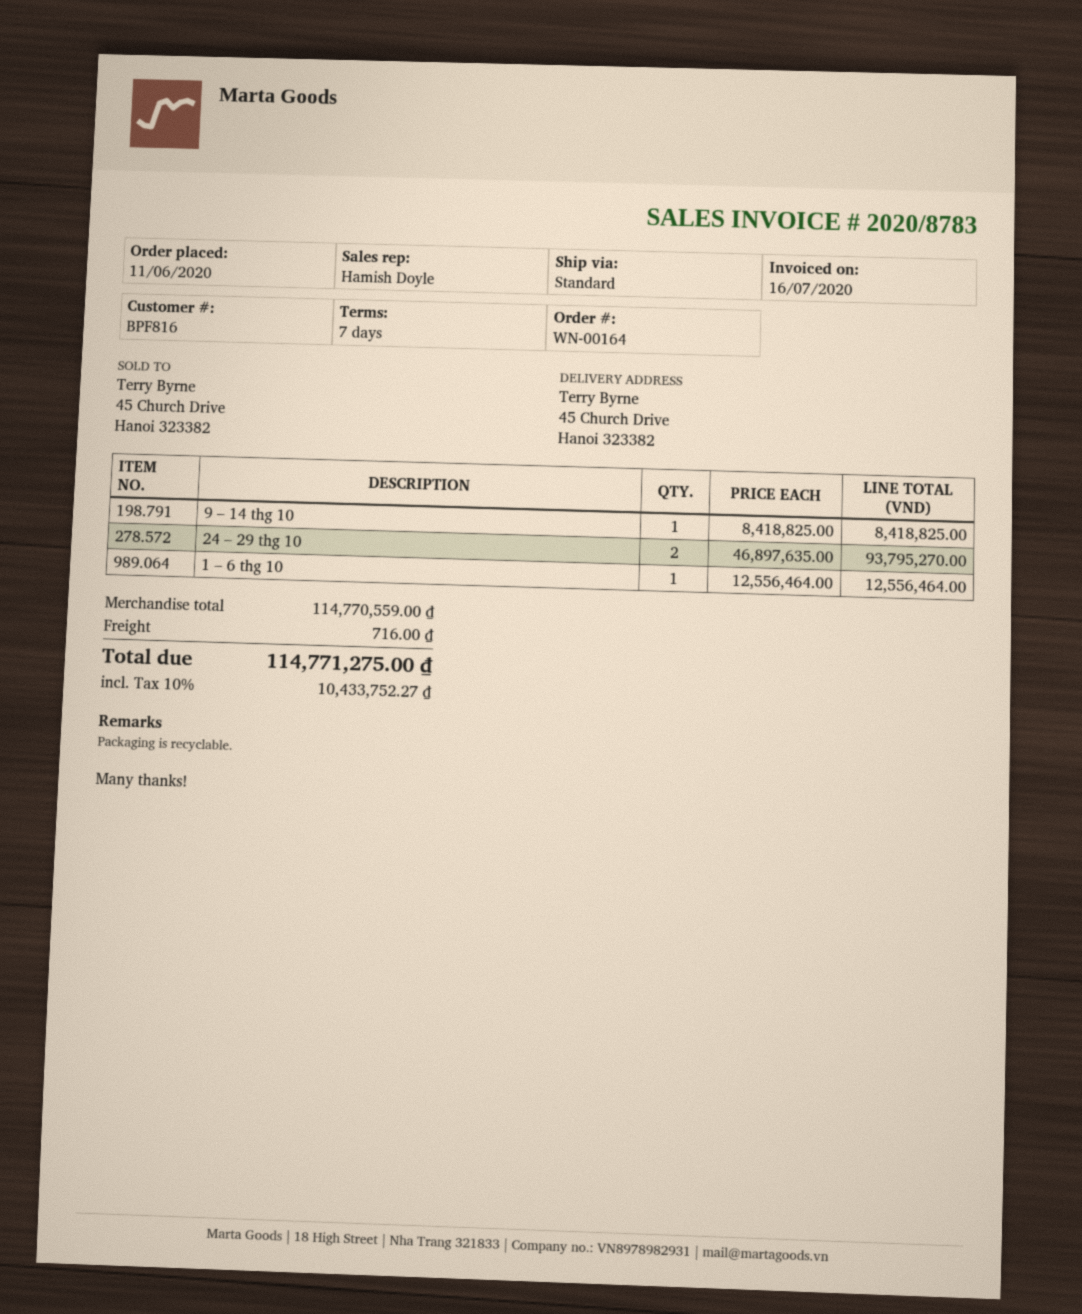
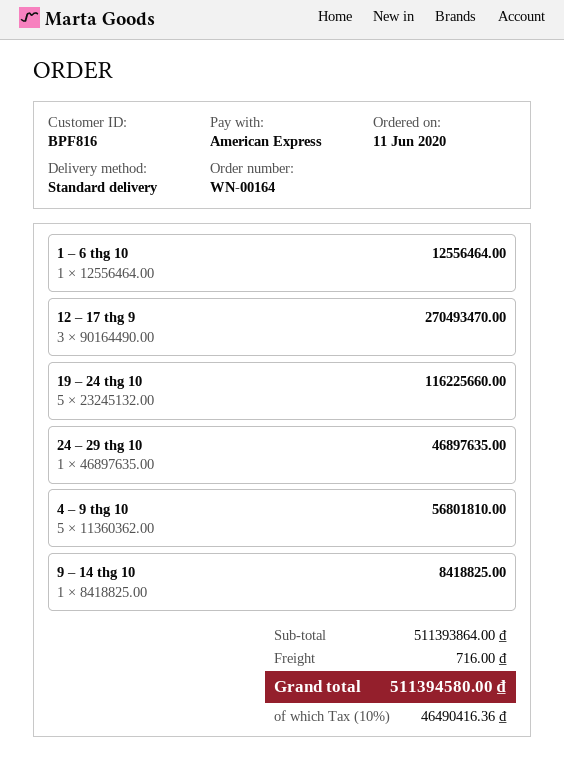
24 – 29 thg 10: 2 x 46897635.00 = 93795270.00 -> 1 x 46897635.00 = 46897635.00
12 – 17 thg 9: none -> 3 x 90164490.00 = 270493470.00
19 – 24 thg 10: none -> 5 x 23245132.00 = 116225660.00
4 – 9 thg 10: none -> 5 x 11360362.00 = 56801810.00
subtotal: 114770559.00 -> 511393864.00
tax: 10% = 10433752.27 -> 10% = 46490416.36
total: 114771275.00 -> 511394580.00

